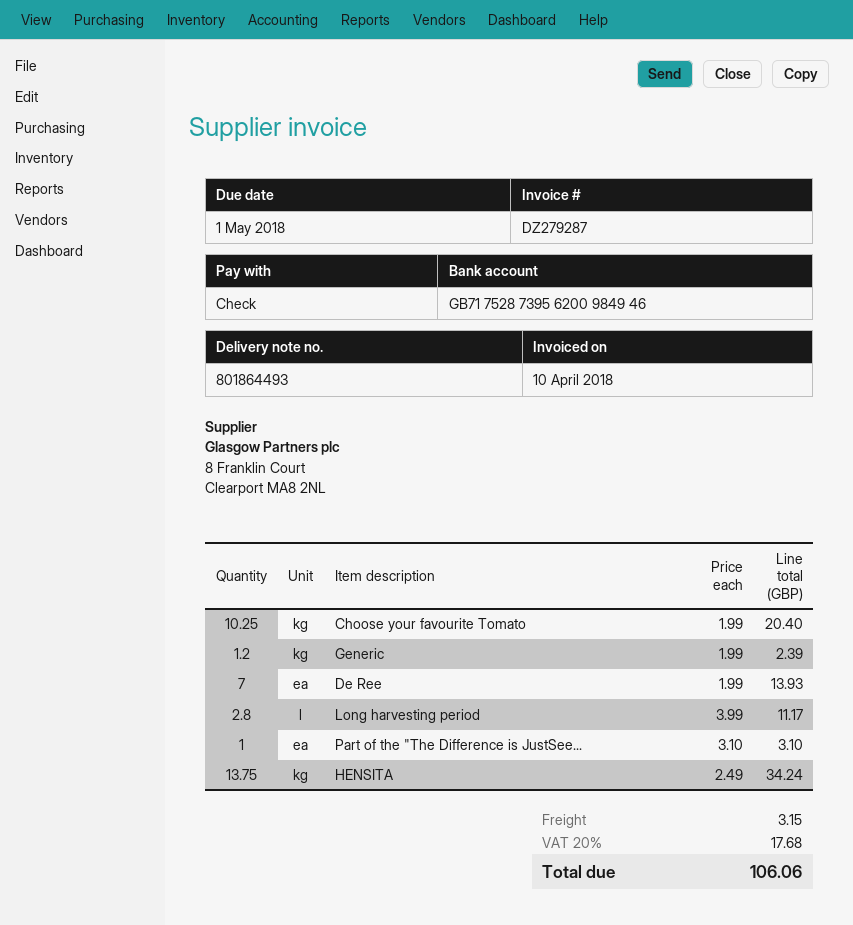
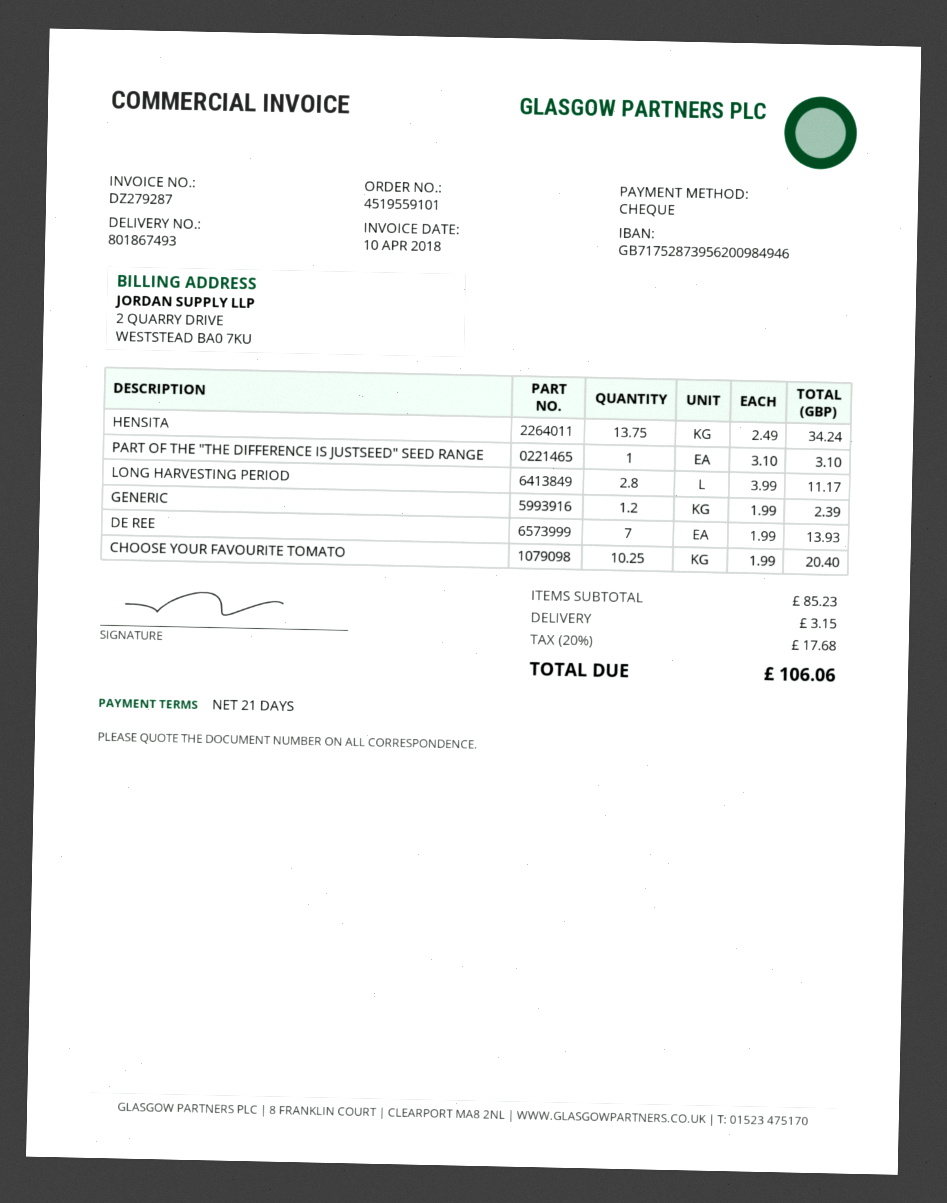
delivery note number: 801864493 -> 801867493

